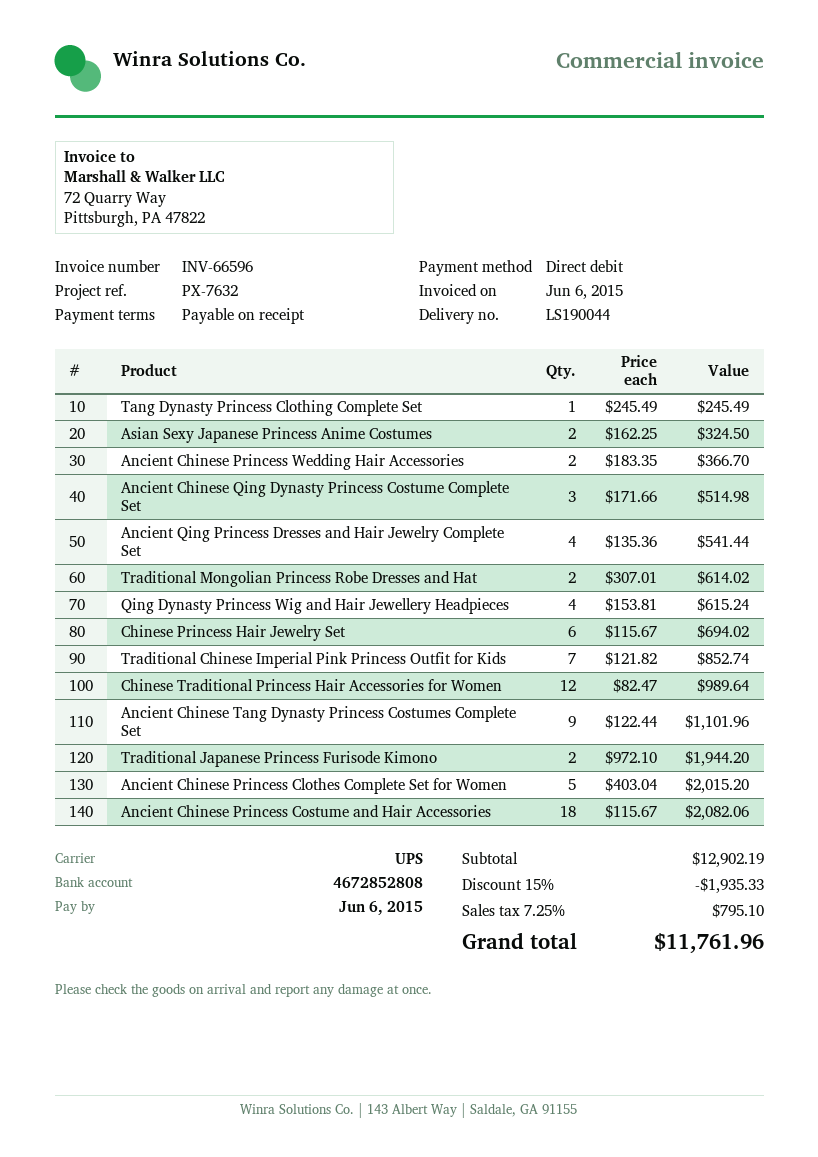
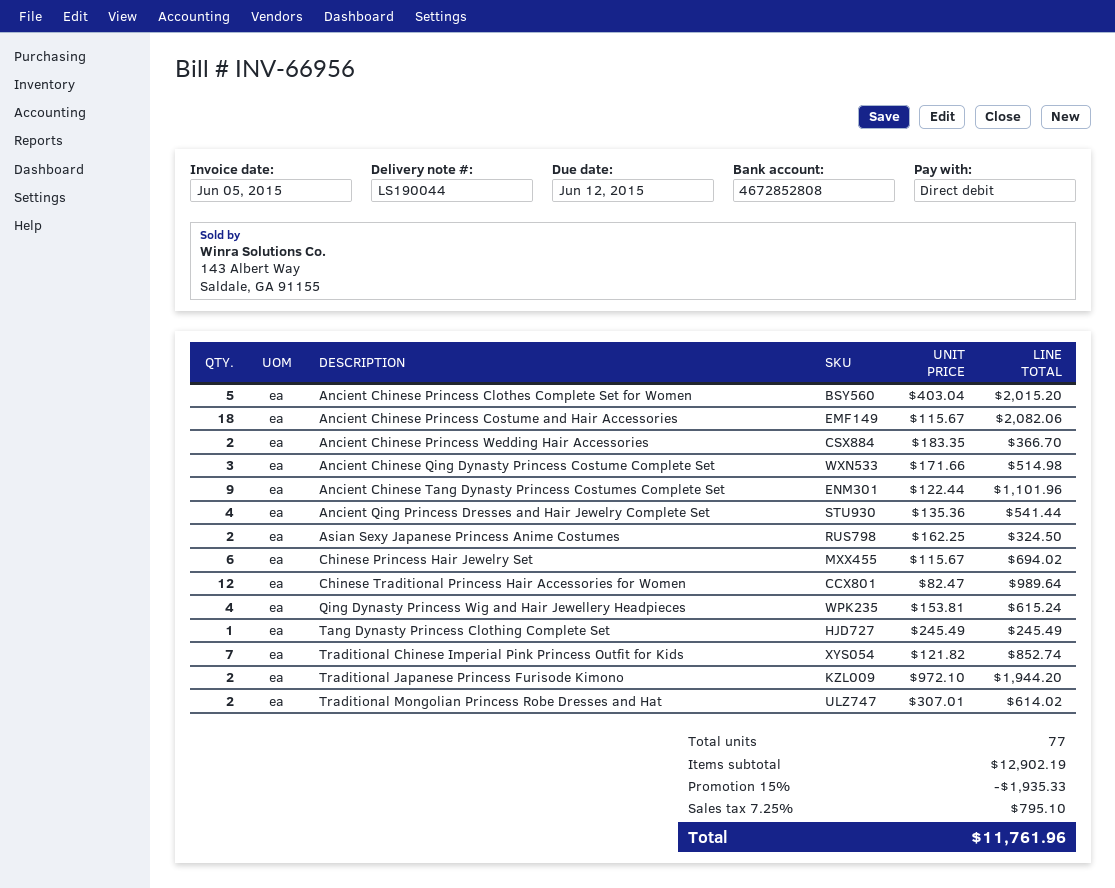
invoice number: INV-66596 -> INV-66956
invoice date: 2015-06-06 -> 2015-06-05
due date: 2015-06-06 -> 2015-06-12

